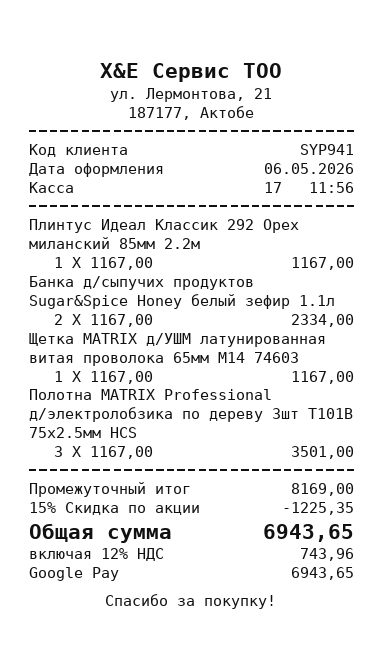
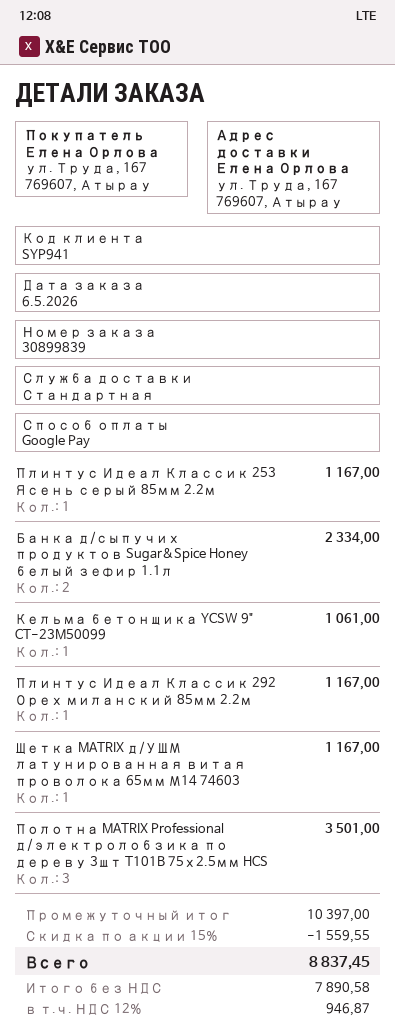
Плинтус Идеал Классик 253 Ясень серый 85мм 2.2м: none -> 1 for 1167.00
Кельма бетонщика YCSW 9" CT-23M50099: none -> 1 for 1061.00
subtotal: 8169.00 -> 10397.00
discount: 15% = 1225.35 -> 15% = 1559.55
tax: 12% = 743.96 -> 12% = 946.87
total: 6943.65 -> 8837.45

